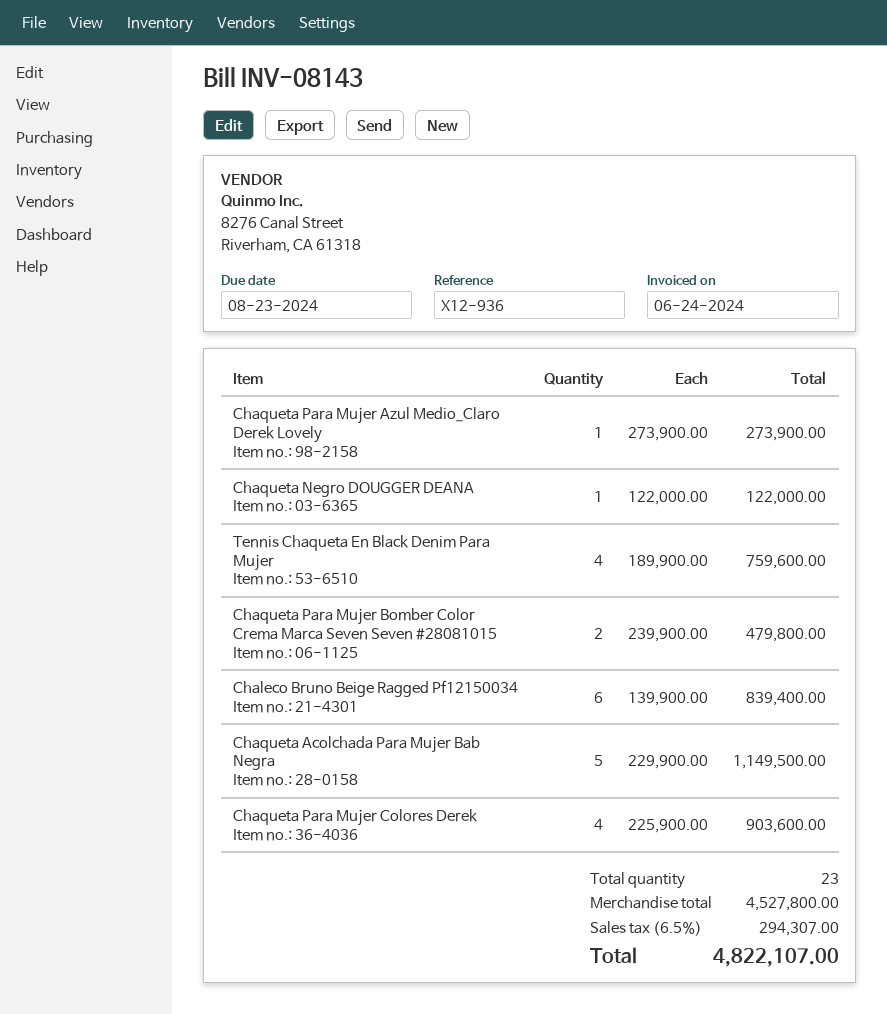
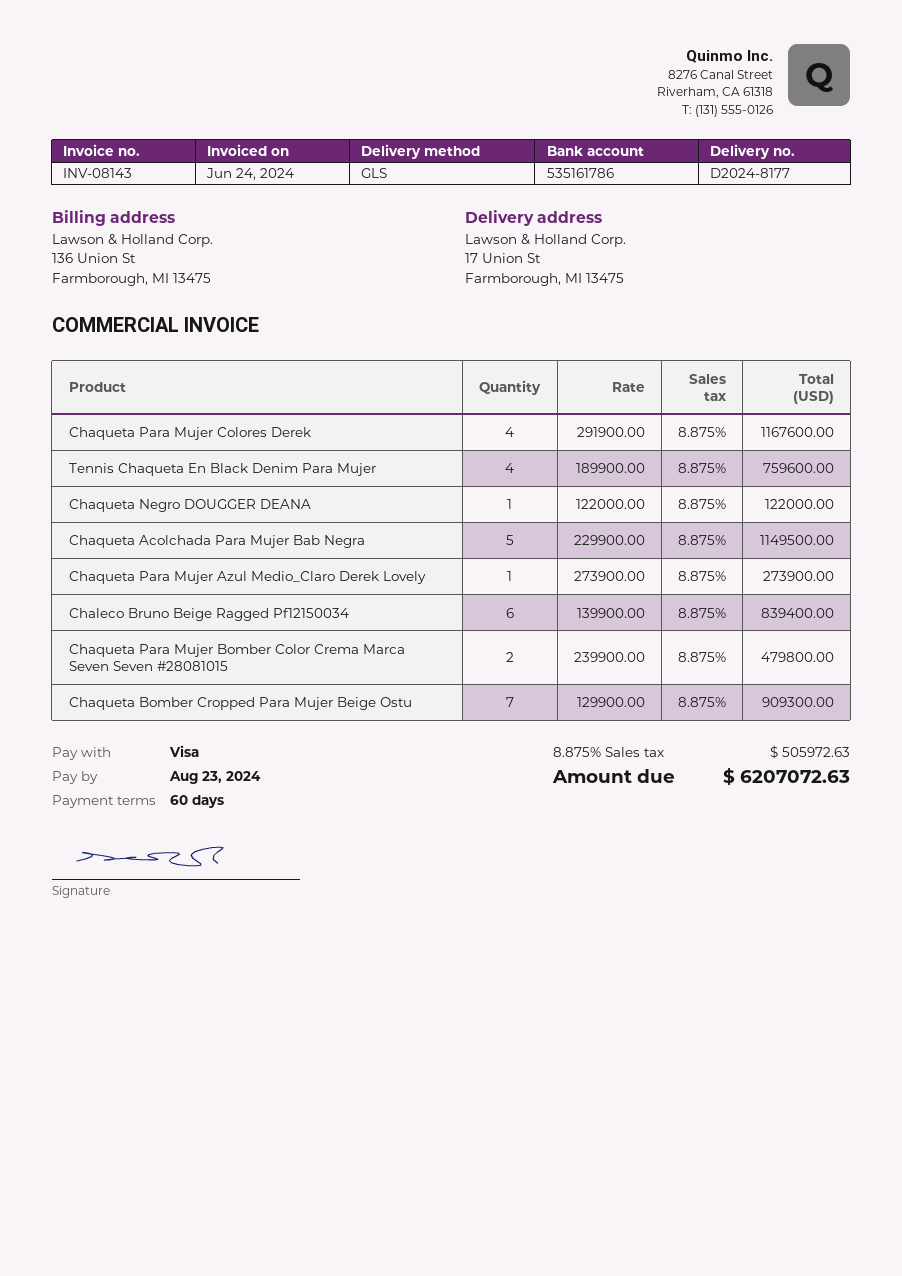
Chaqueta Para Mujer Colores Derek: 4 x 225900.00 = 903600.00 -> 4 x 291900.00 = 1167600.00
Chaqueta Bomber Cropped Para Mujer Beige Ostu: none -> 7 x 129900.00 = 909300.00
tax: 6.5% = 294307.00 -> 8.875% = 505972.63
total: 4822107.00 -> 6207072.63

